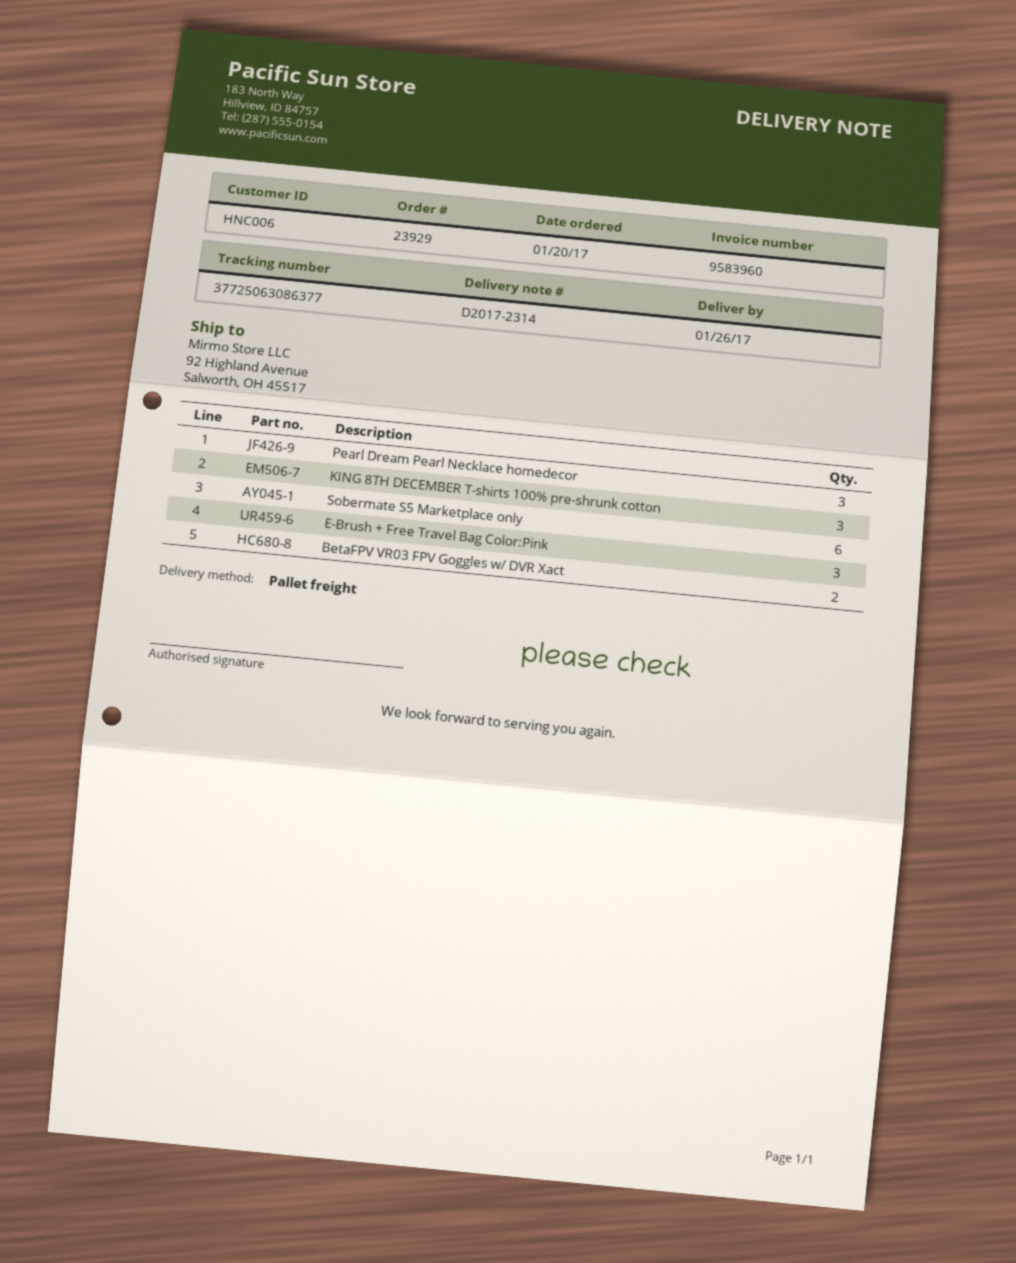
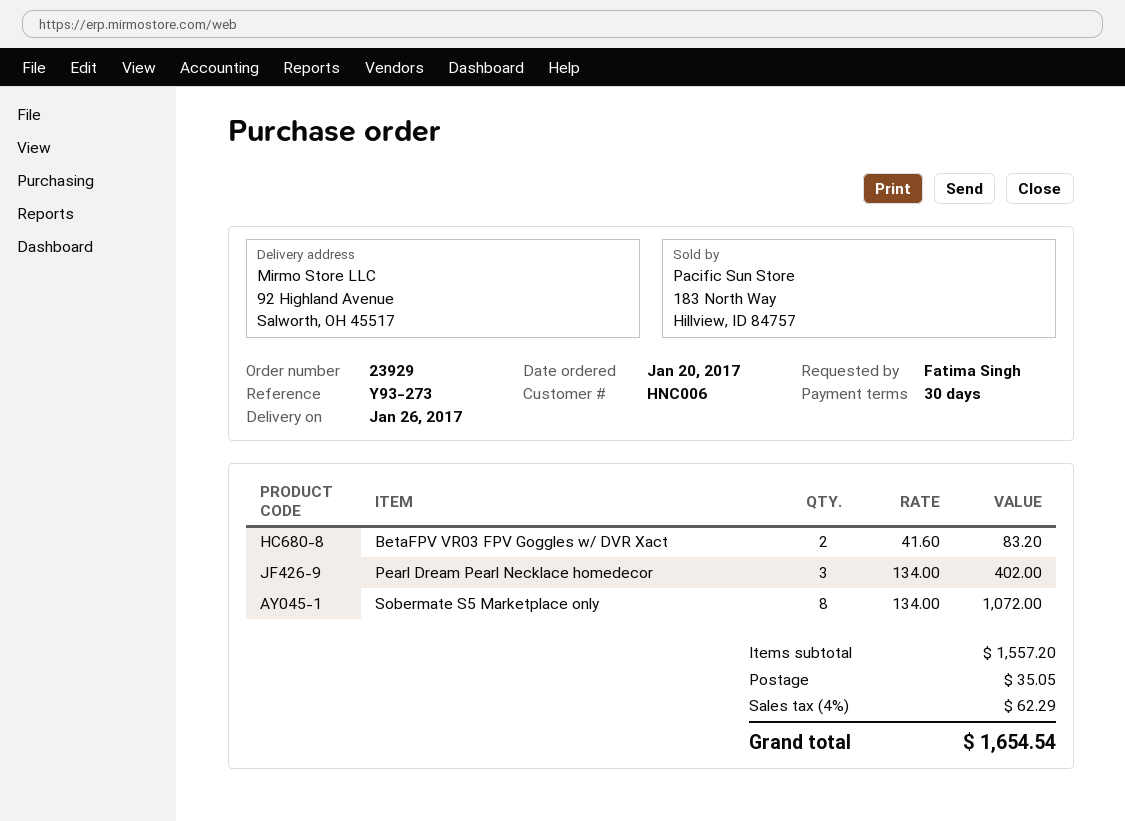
KING 8TH DECEMBER T-shirts 100% pre-shrunk cotton: 3 -> none
Sobermate S5 Marketplace only: 6 -> 8
E-Brush + Free Travel Bag Color:Pink: 3 -> none

